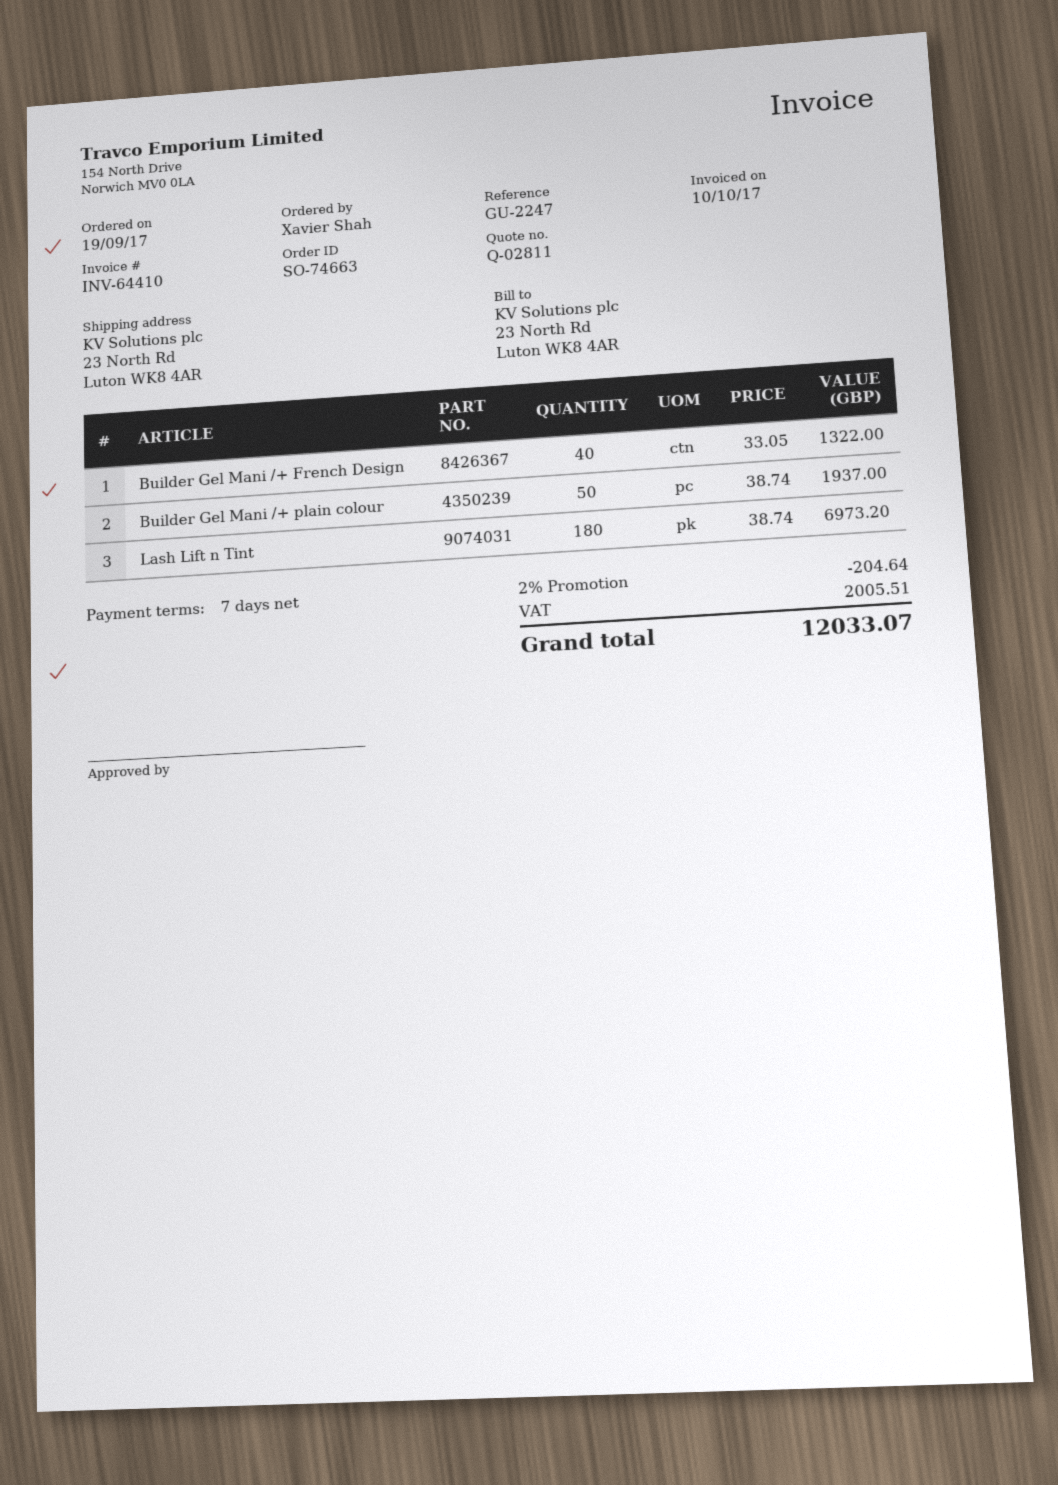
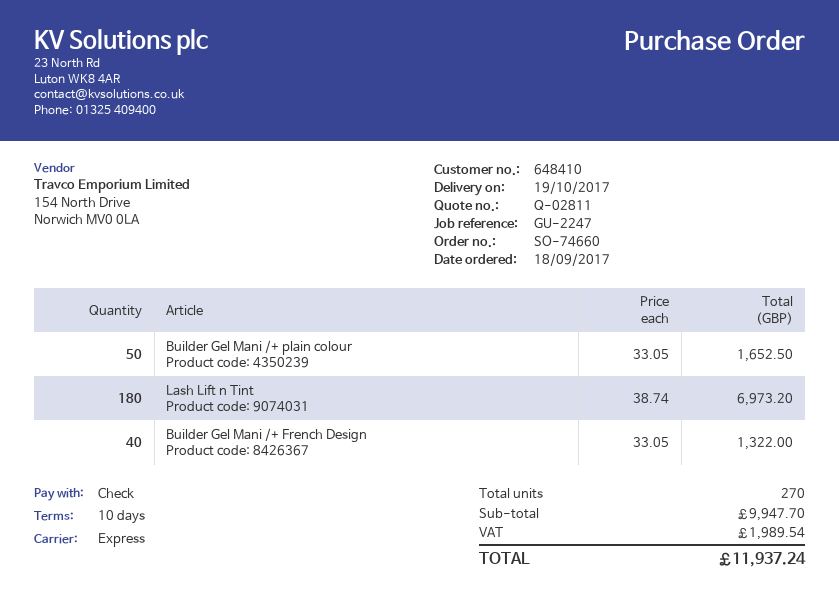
order number: SO-74663 -> SO-74660
order date: 2017-09-19 -> 2017-09-18
payment terms: 7 days -> 10 days
Builder Gel Mani /+ plain colour: 50 x 38.74 = 1937.00 -> 50 x 33.05 = 1652.50
discount: 2% = 204.64 -> none
tax: 2005.51 -> 1989.54
total: 12033.07 -> 11937.24

